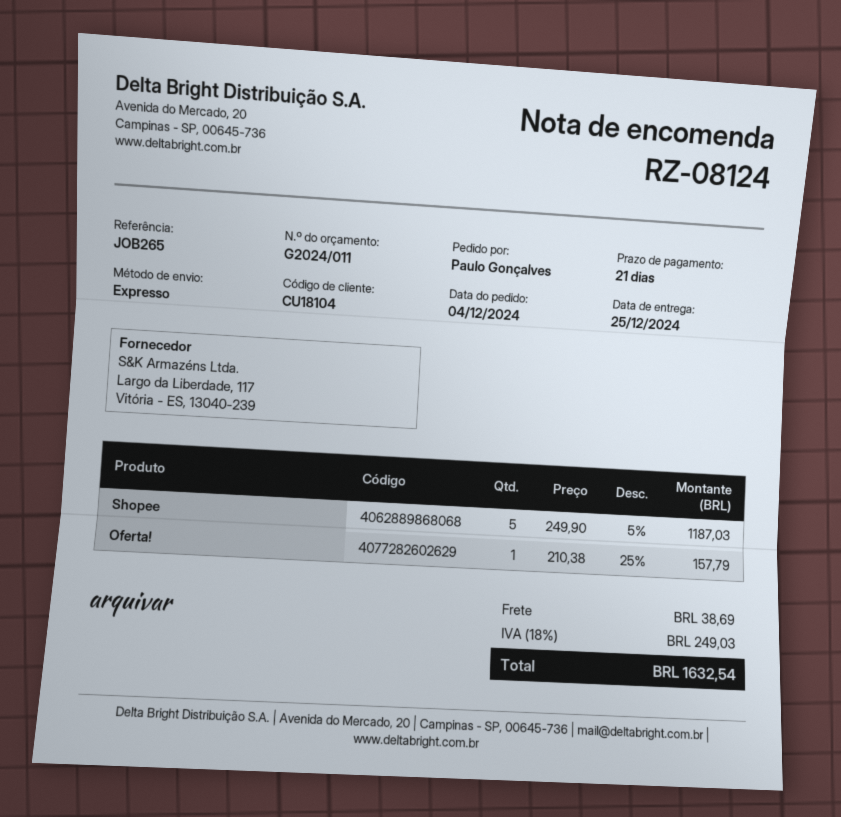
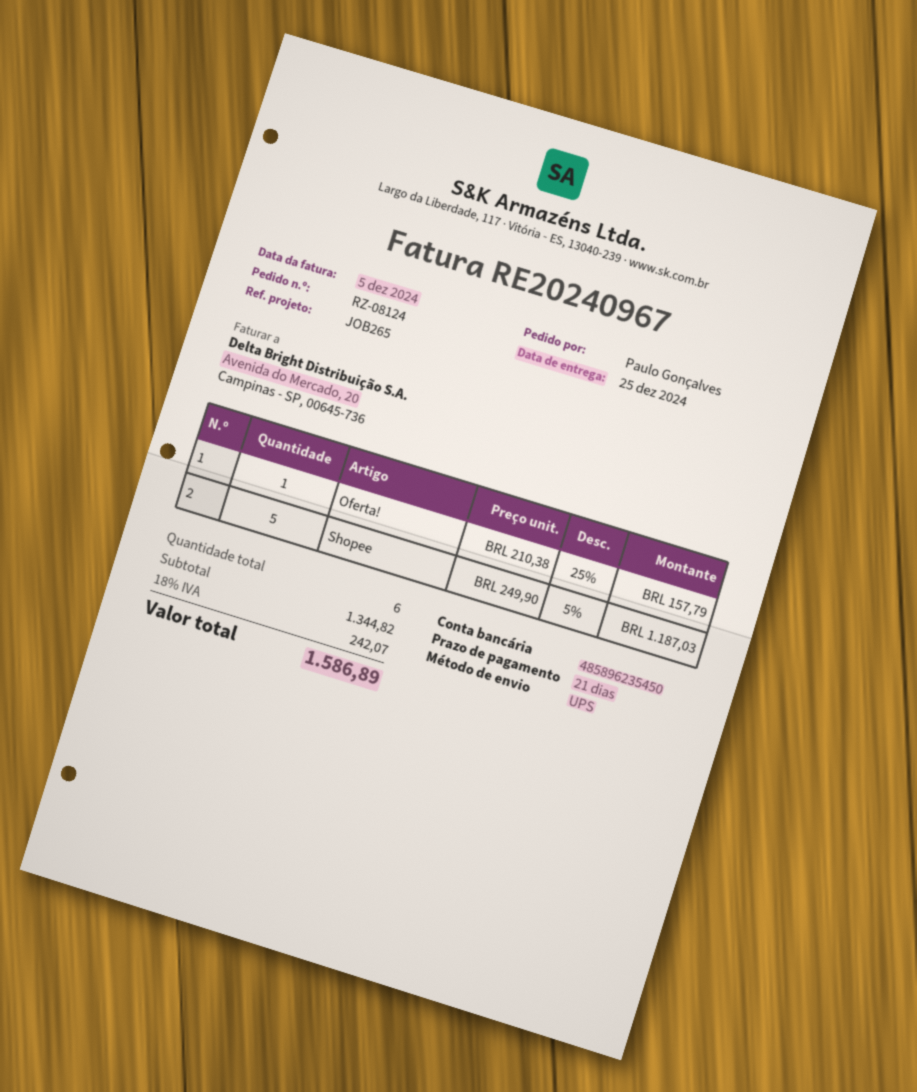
shipping method: express -> UPS
shipping: 38.69 -> none
tax: 18% = 249.03 -> 18% = 242.07
total: 1632.54 -> 1586.89

